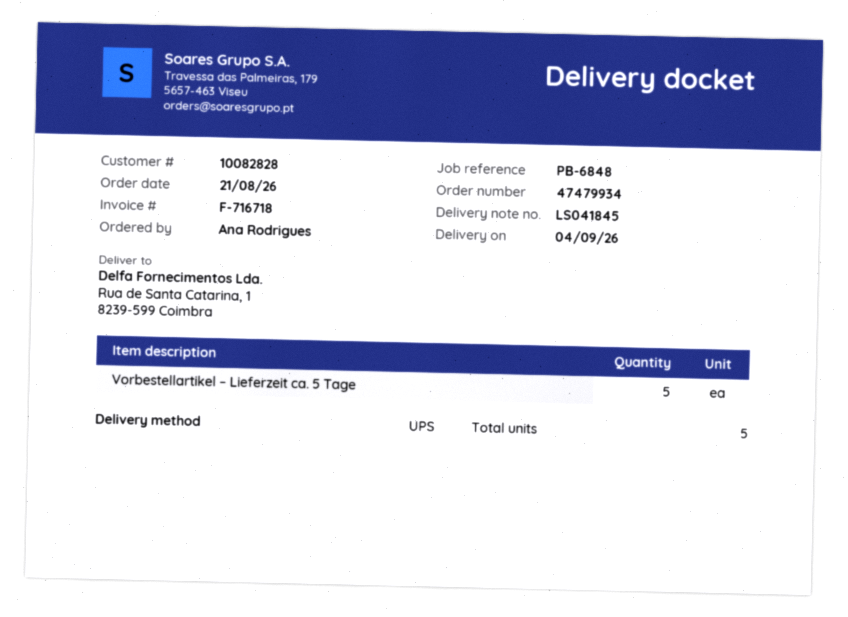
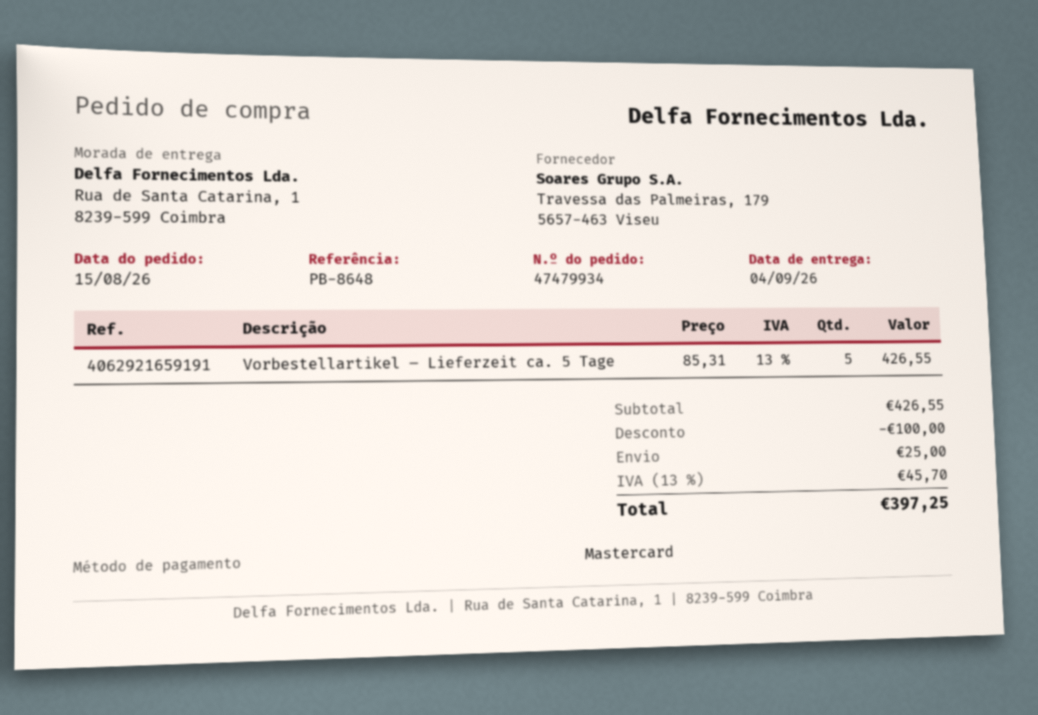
order date: 2026-08-21 -> 2026-08-15
reference: PB-6848 -> PB-8648

